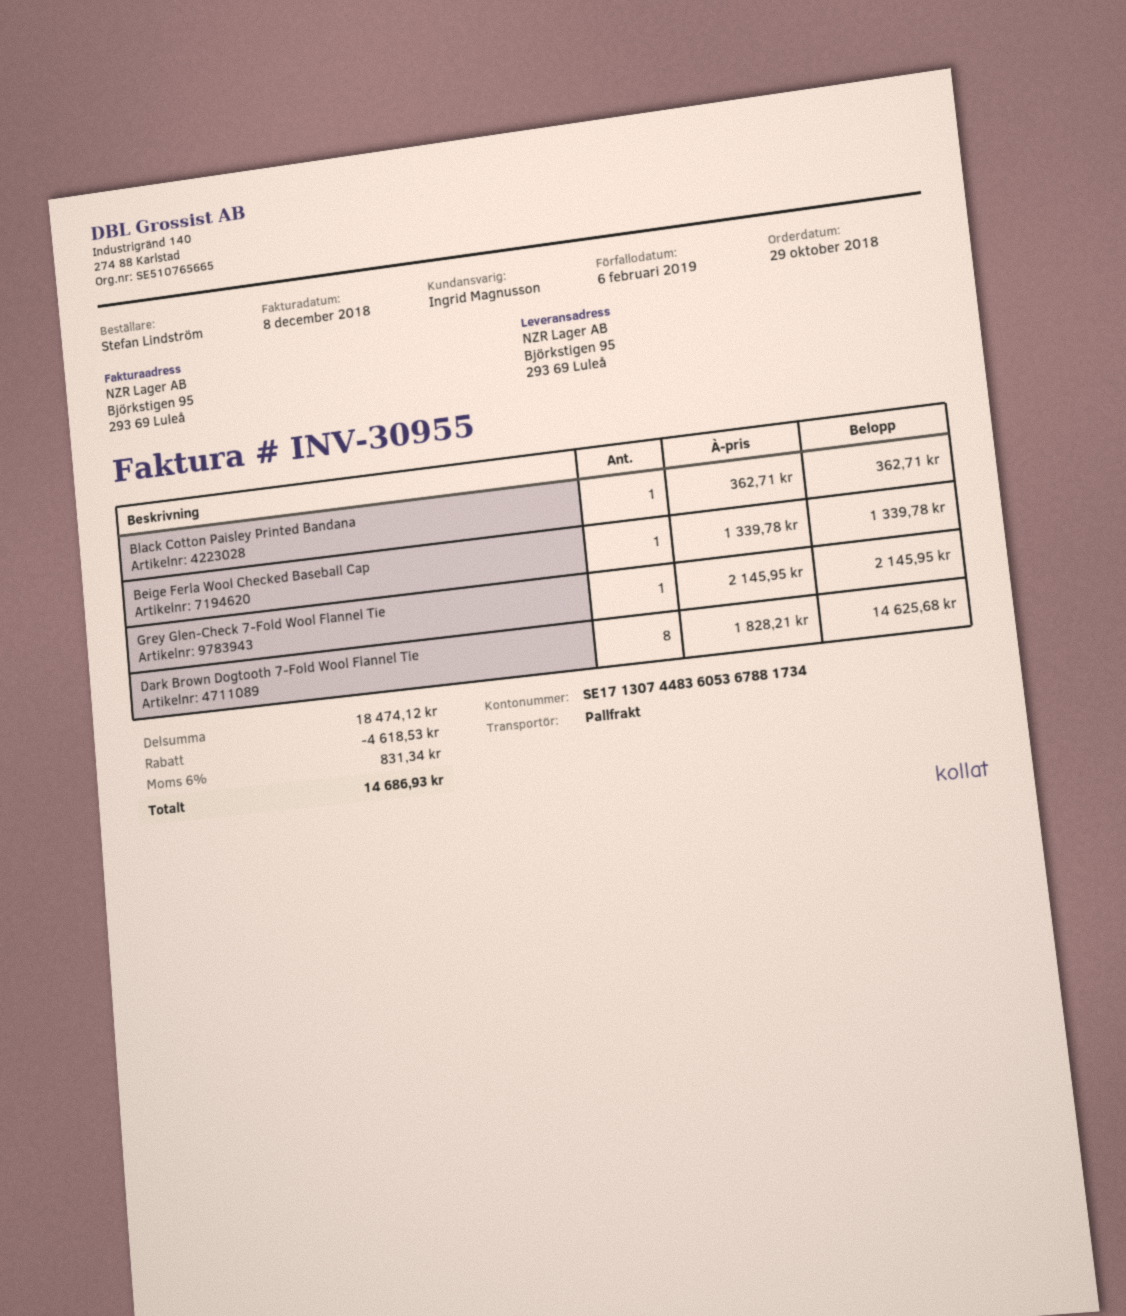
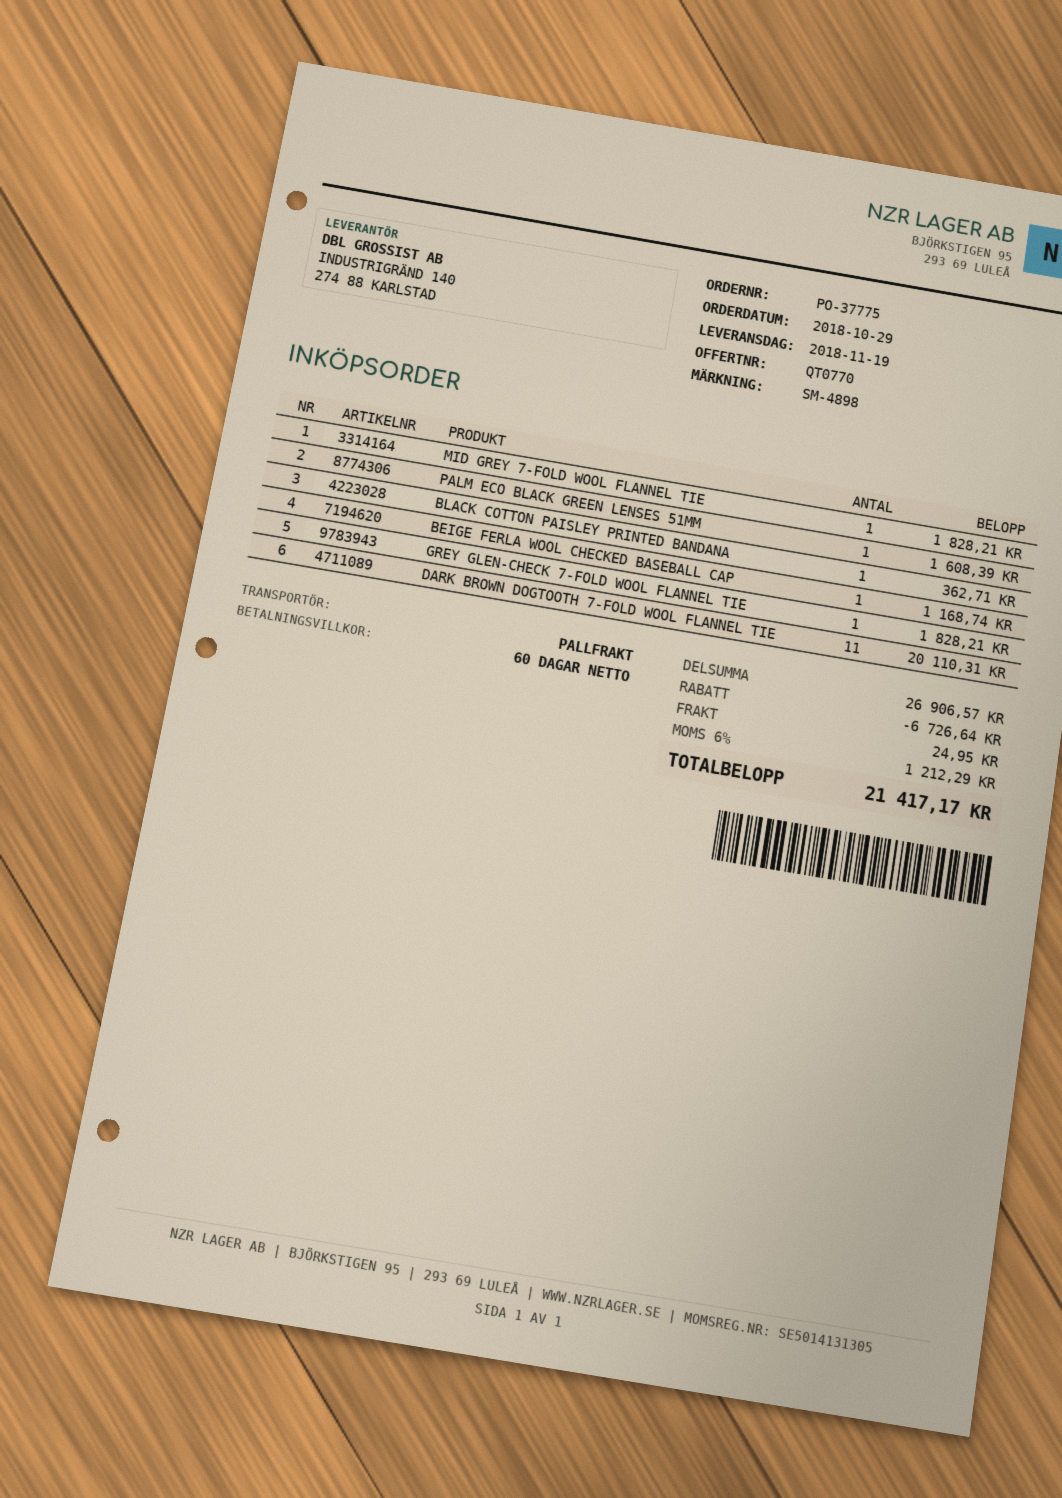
Beige Ferla Wool Checked Baseball Cap: 1 for 1339.78 -> 1 for 1168.74
Grey Glen-Check 7-Fold Wool Flannel Tie: 1 for 2145.95 -> 1 for 1828.21
Dark Brown Dogtooth 7-Fold Wool Flannel Tie: 8 for 14625.68 -> 11 for 20110.31
MID GREY 7-FOLD WOOL FLANNEL TIE: none -> 1 for 1828.21
PALM ECO BLACK GREEN LENSES 51MM: none -> 1 for 1608.39
subtotal: 18474.12 -> 26906.57
discount: 4618.53 -> 6726.64
shipping: none -> 24.95
tax: 6% = 831.34 -> 6% = 1212.29
total: 14686.93 -> 21417.17

